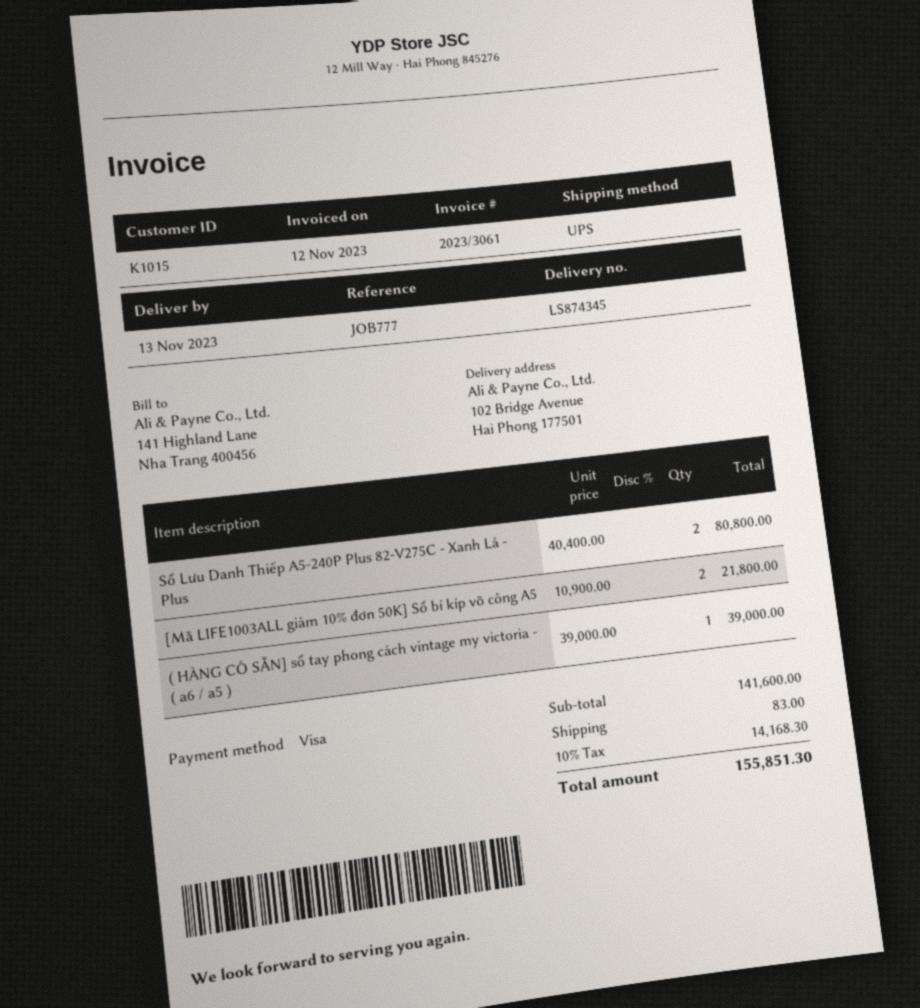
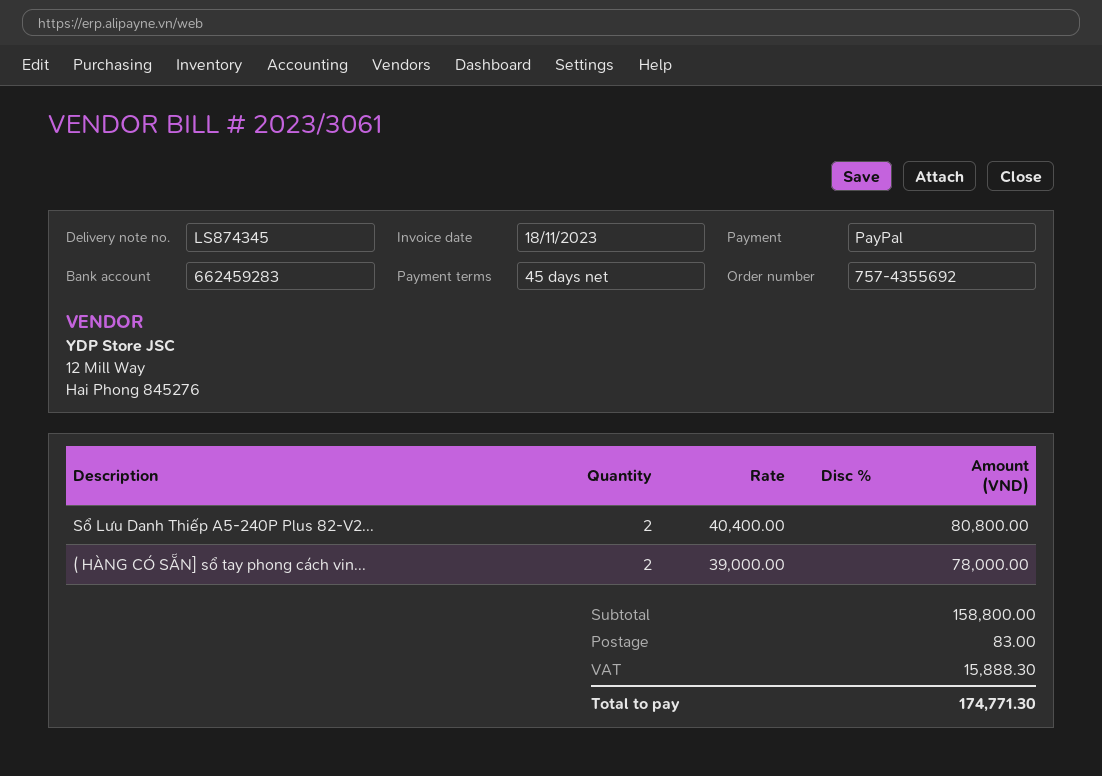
invoice date: 2023-11-12 -> 2023-11-18
payment method: Visa -> PayPal
[Mã LIFE1003ALL giảm 10% đơn 50K] Sổ bí kíp võ công A5: 2 x 10900.00 = 21800.00 -> none
( HÀNG CÓ SẴN] sổ tay phong cách vintage my victoria - ( a6 / a5 ): 1 x 39000.00 = 39000.00 -> 2 x 39000.00 = 78000.00
subtotal: 141600.00 -> 158800.00
tax: 14168.30 -> 15888.30
total: 155851.30 -> 174771.30

